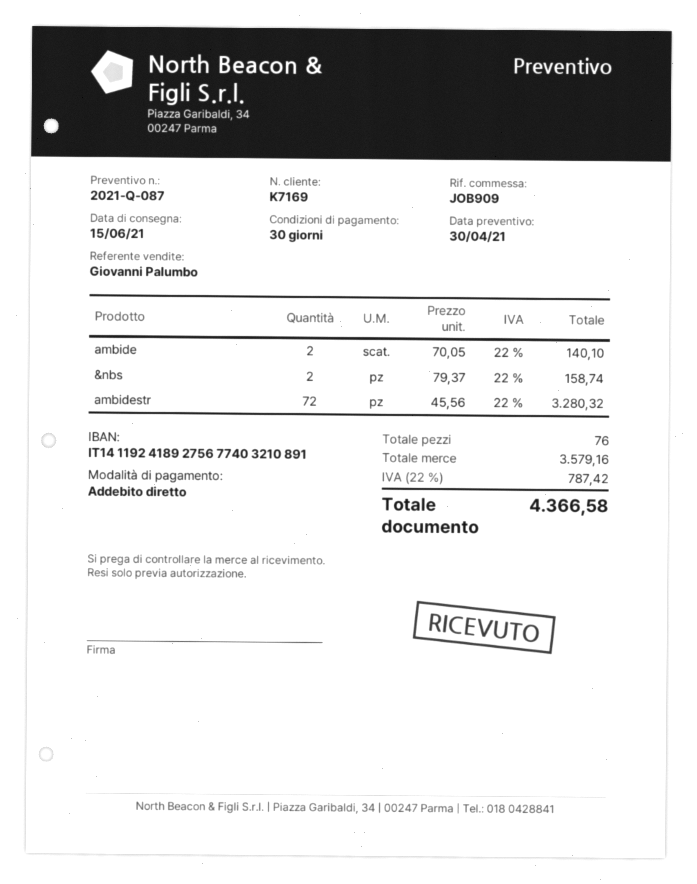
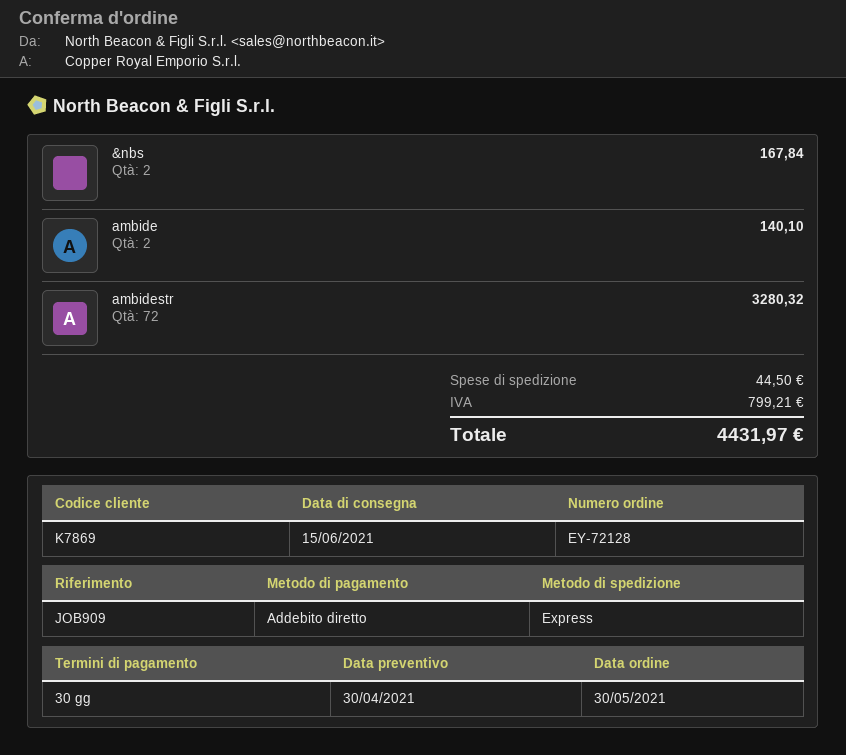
customer number: K7169 -> K7869
&nbs: 2 for 158.74 -> 2 for 167.84
shipping: none -> 44.50
tax: 787.42 -> 799.21
total: 4366.58 -> 4431.97

